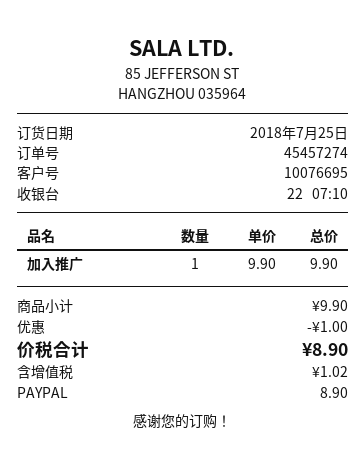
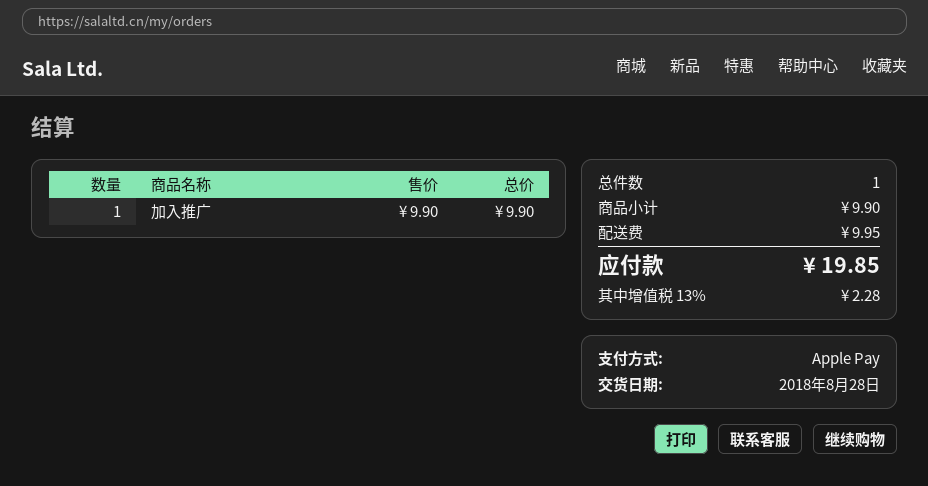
payment method: PayPal -> Apple Pay
discount: 1.00 -> none
shipping: none -> 9.95
tax: 1.02 -> 2.28
total: 8.90 -> 19.85

